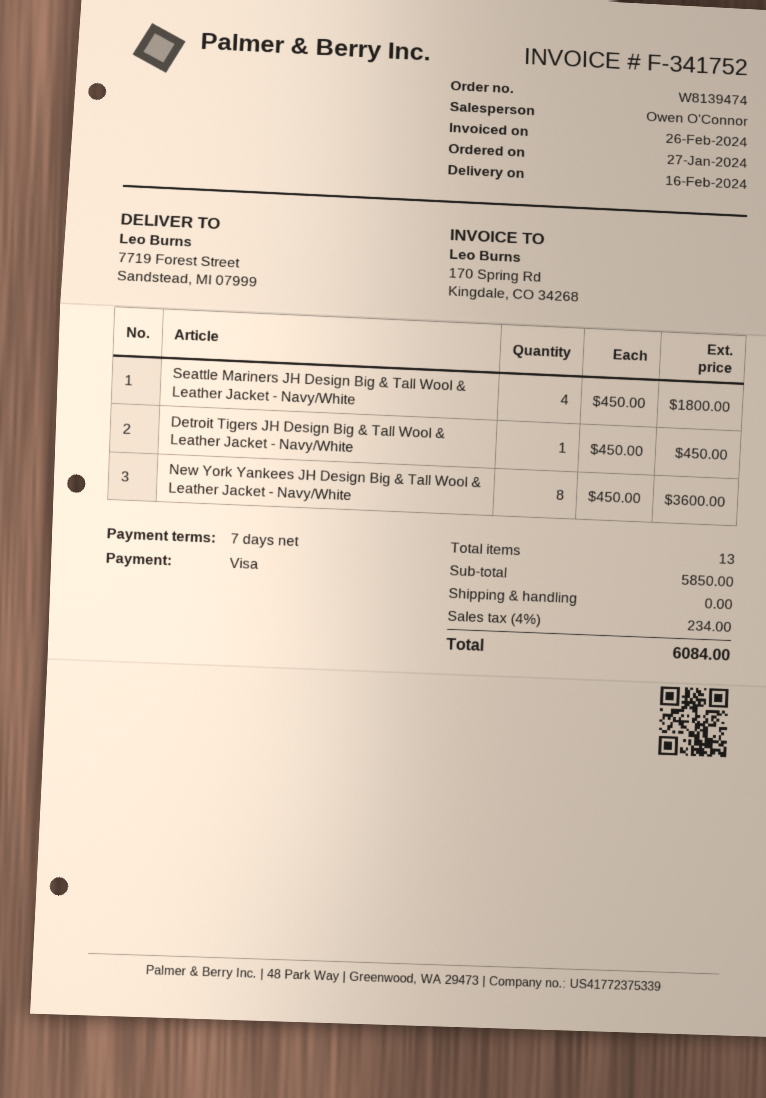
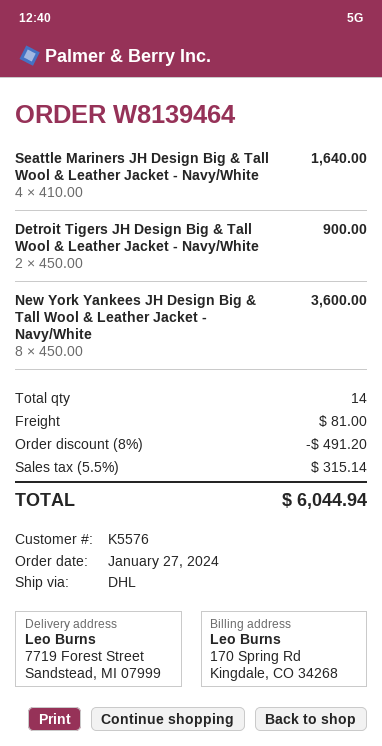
order number: W8139474 -> W8139464
Seattle Mariners JH Design Big & Tall Wool & Leather Jacket - Navy/White: 4 x 450.00 = 1800.00 -> 4 x 410.00 = 1640.00
Detroit Tigers JH Design Big & Tall Wool & Leather Jacket - Navy/White: 1 x 450.00 = 450.00 -> 2 x 450.00 = 900.00
total quantity: 13 -> 14
discount: none -> 8% = 491.20
shipping: 0.00 -> 81.00
tax: 4% = 234.00 -> 5.5% = 315.14
total: 6084.00 -> 6044.94

